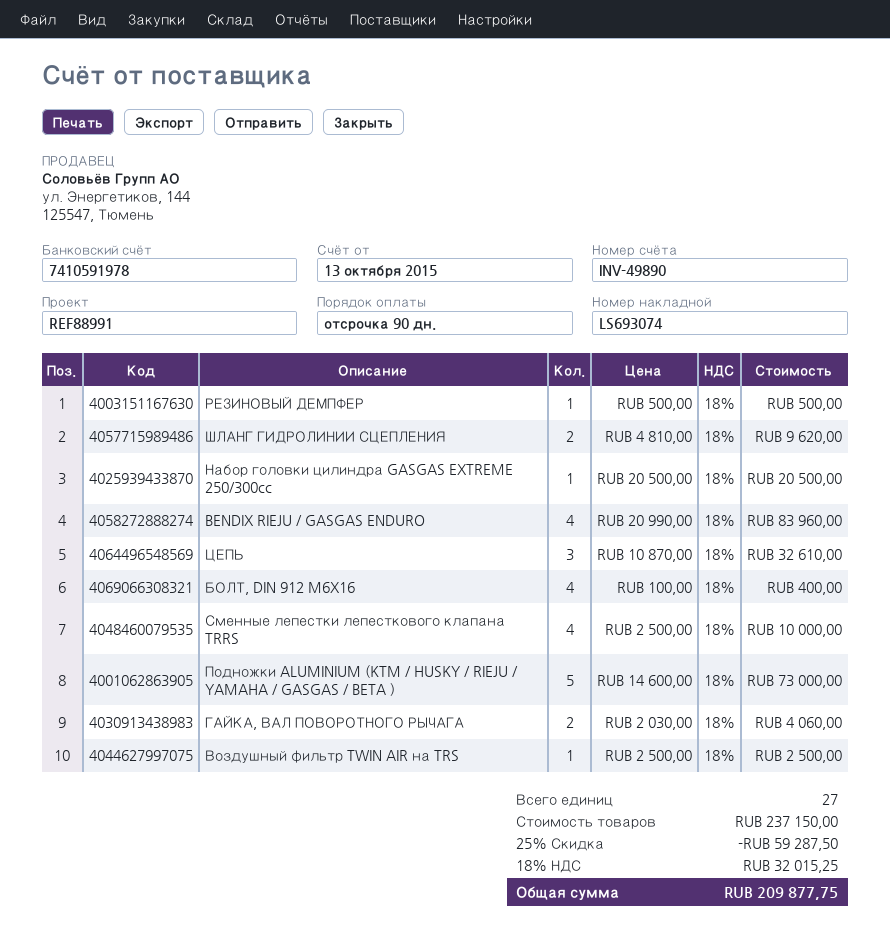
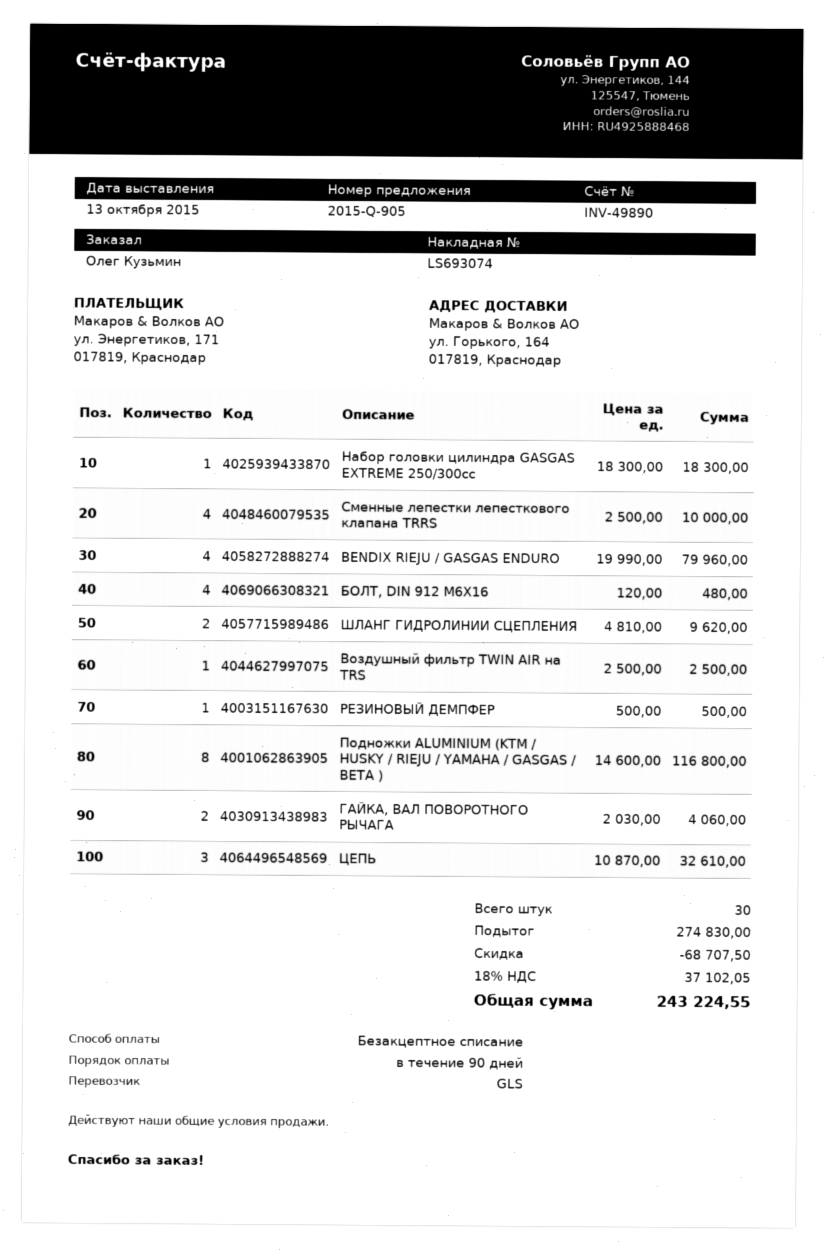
Набор головки цилиндра GASGAS EXTREME 250/300cc: 1 x 20500.00 = 20500.00 -> 1 x 18300.00 = 18300.00
BENDIX RIEJU / GASGAS ENDURO: 4 x 20990.00 = 83960.00 -> 4 x 19990.00 = 79960.00
БОЛТ, DIN 912 M6X16: 4 x 100.00 = 400.00 -> 4 x 120.00 = 480.00
Подножки ALUMINIUM (KTM / HUSKY / RIEJU / YAMAHA / GASGAS / BETA ): 5 x 14600.00 = 73000.00 -> 8 x 14600.00 = 116800.00
total quantity: 27 -> 30
subtotal: 237150.00 -> 274830.00
discount: 59287.50 -> 68707.50
tax: 18% = 32015.25 -> 18% = 37102.05
total: 209877.75 -> 243224.55

